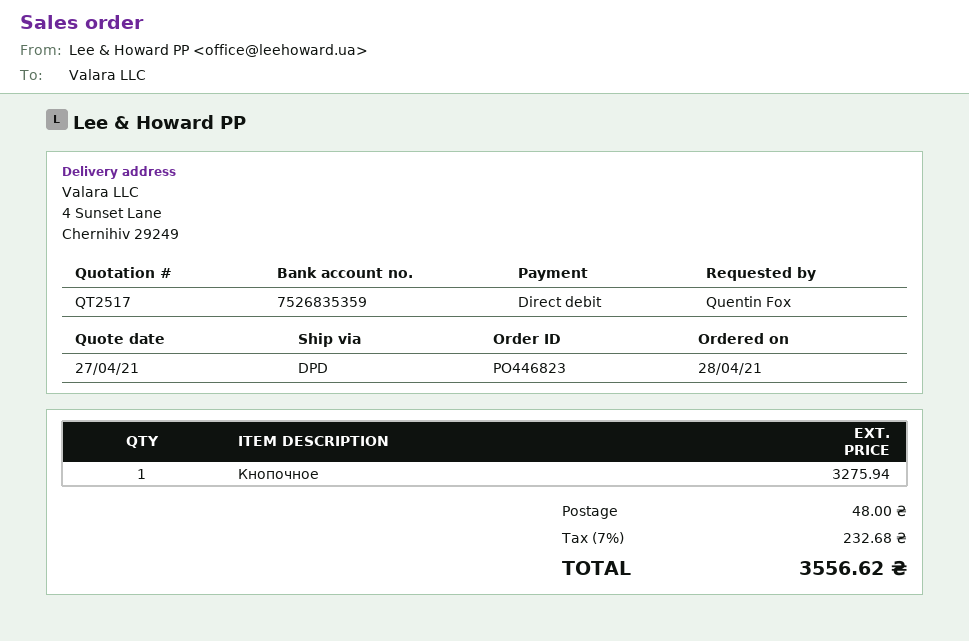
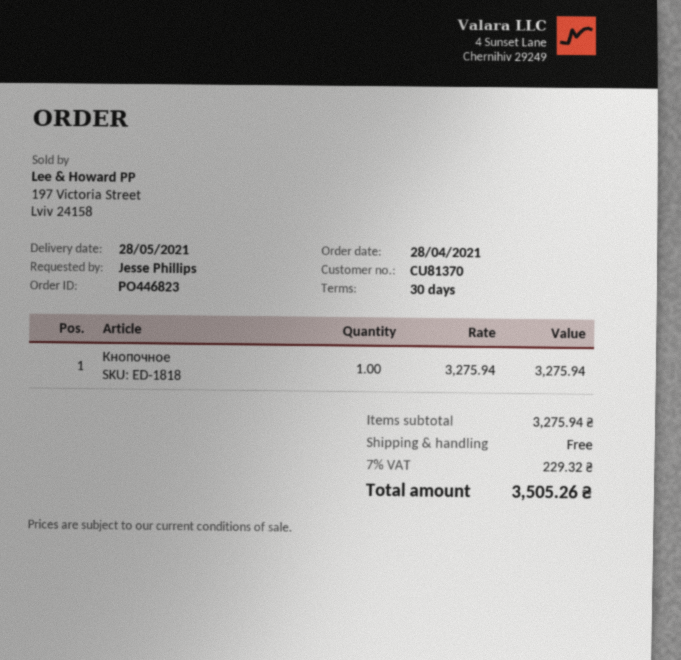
ordered by: Quentin Fox -> Jesse Phillips
shipping: 48.00 -> 0.00
tax: 7% = 232.68 -> 7% = 229.32
total: 3556.62 -> 3505.26

